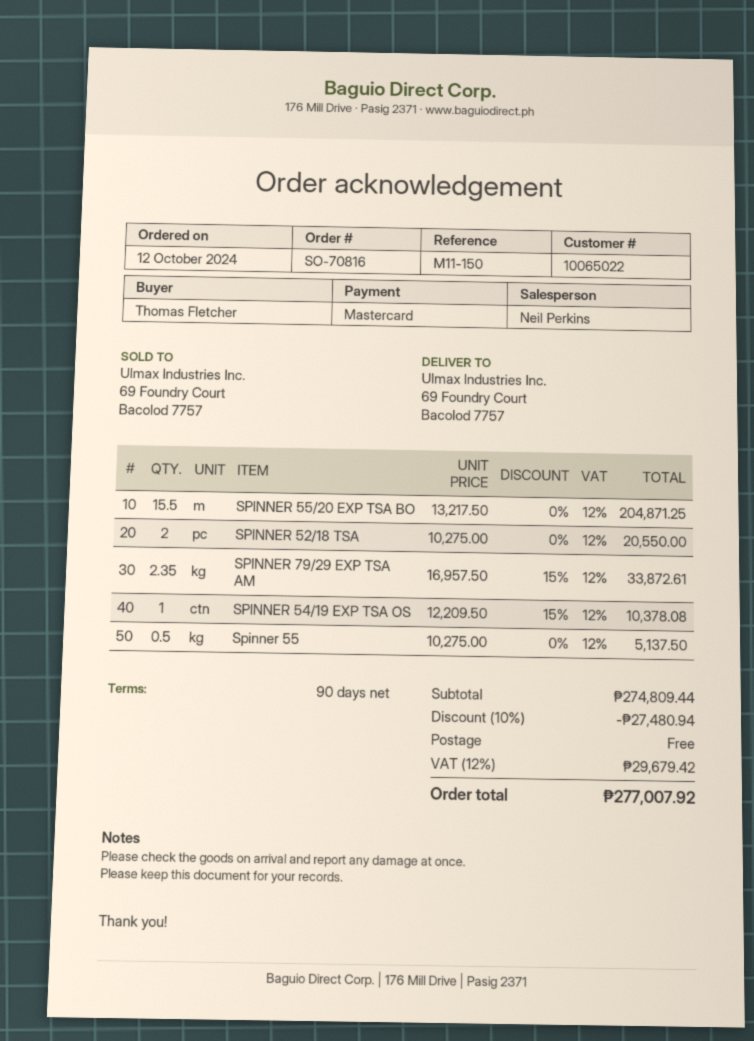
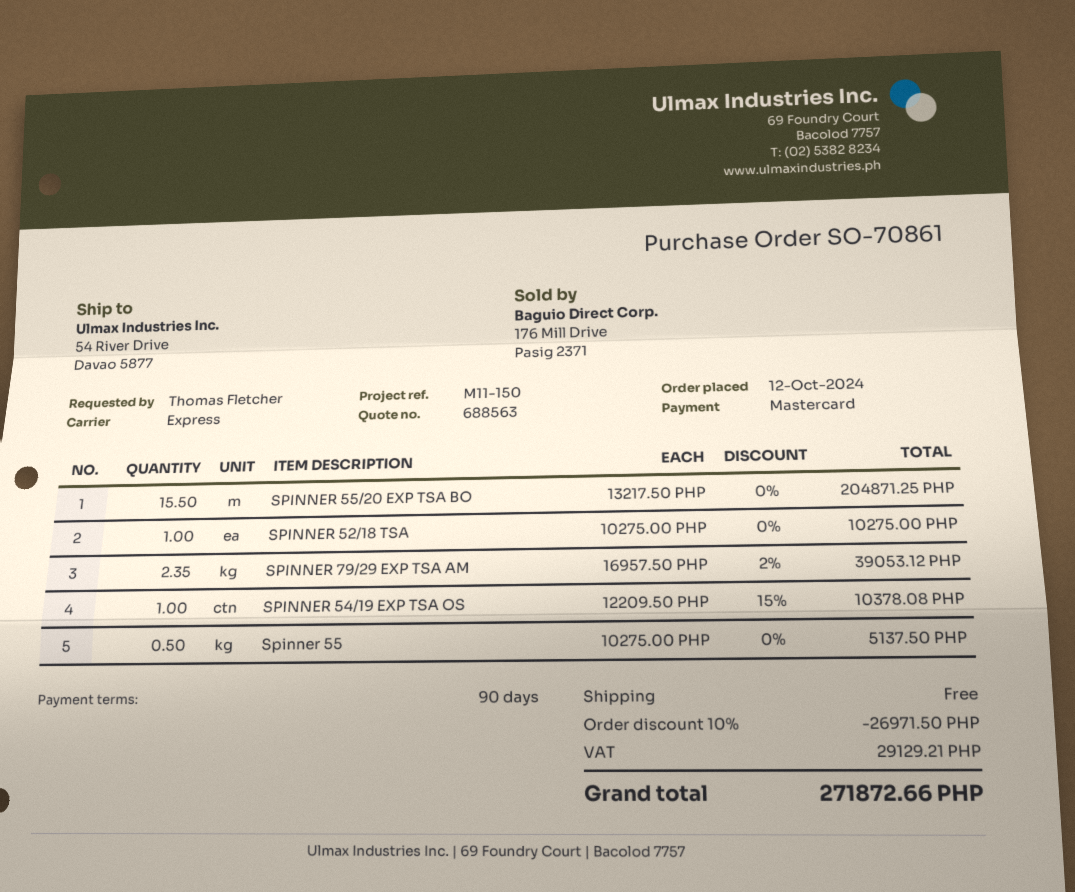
order number: SO-70816 -> SO-70861
ship to: 69 Foundry Court, Bacolod 7757 -> 54 River Drive, Davao 5877
SPINNER 52/18 TSA: 2 x 10275.00 = 20550.00 -> 1 x 10275.00 = 10275.00
SPINNER 79/29 EXP TSA AM: 2.35 x 16957.50 - 15% = 33872.61 -> 2.35 x 16957.50 - 2% = 39053.12
discount: 10% = 27480.94 -> 10% = 26971.50
tax: 29679.42 -> 29129.21
total: 277007.92 -> 271872.66

